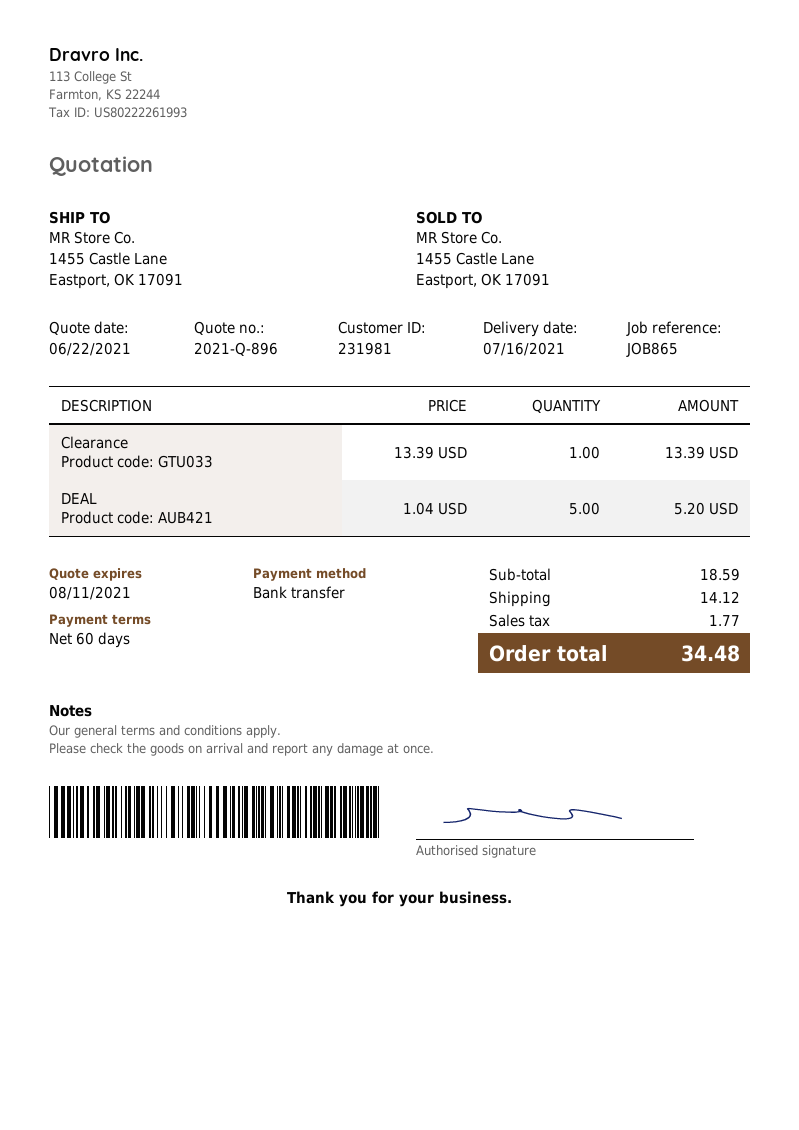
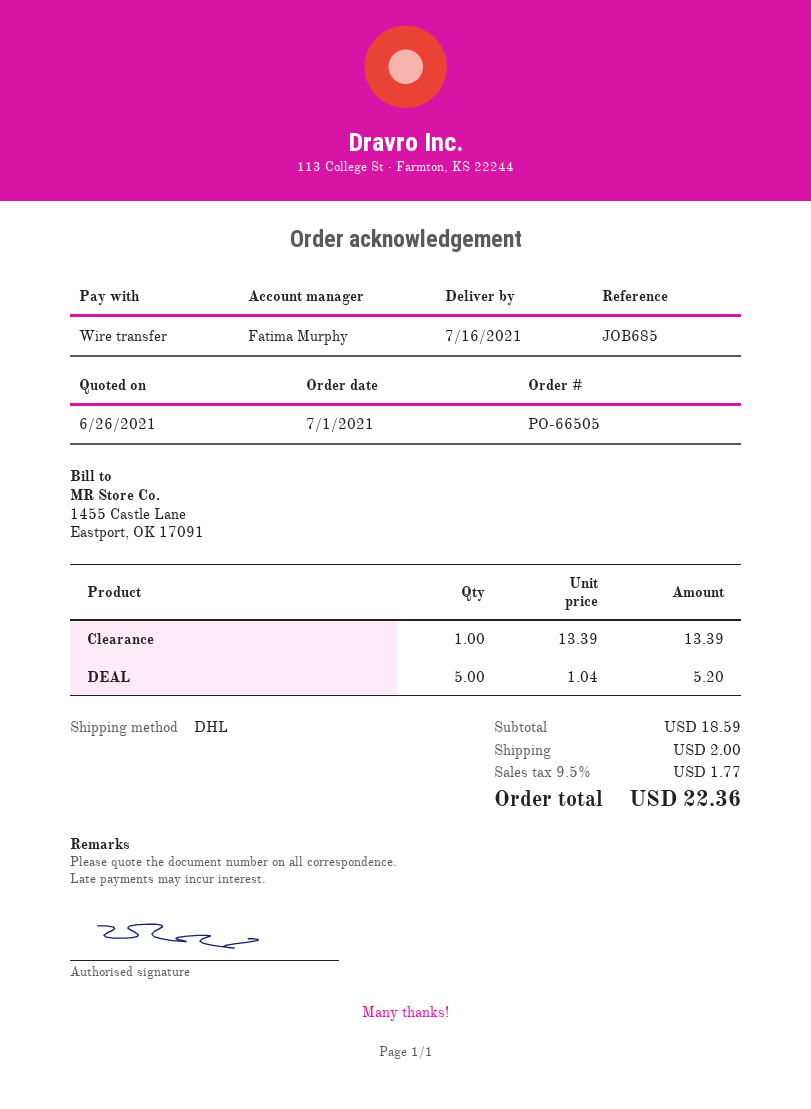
quote date: 2021-06-22 -> 2021-06-26
reference: JOB865 -> JOB685
shipping: 14.12 -> 2.00
total: 34.48 -> 22.36

